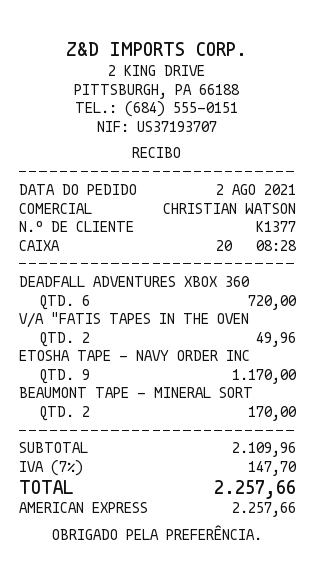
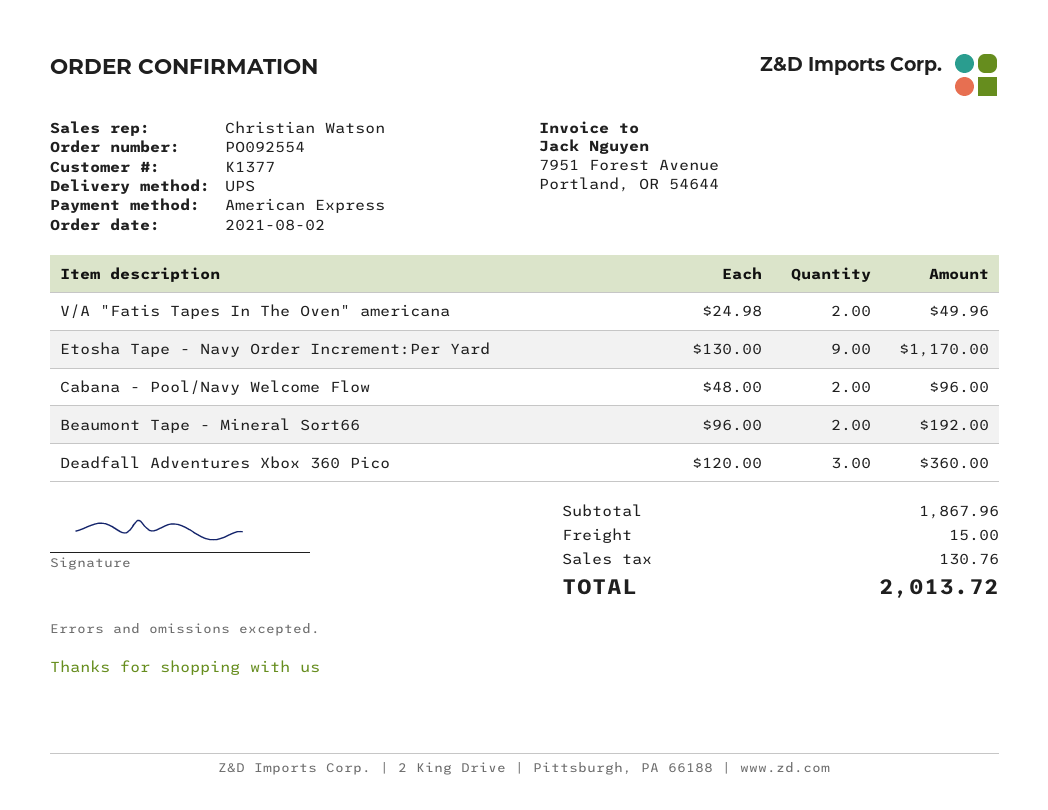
DEADFALL ADVENTURES XBOX 360: 6 for 720.00 -> 3 for 360.00
BEAUMONT TAPE - MINERAL SORT: 2 for 170.00 -> 2 for 192.00
Cabana - Pool/Navy Welcome Flow: none -> 2 for 96.00
subtotal: 2109.96 -> 1867.96
shipping: none -> 15.00
tax: 147.70 -> 130.76
total: 2257.66 -> 2013.72

